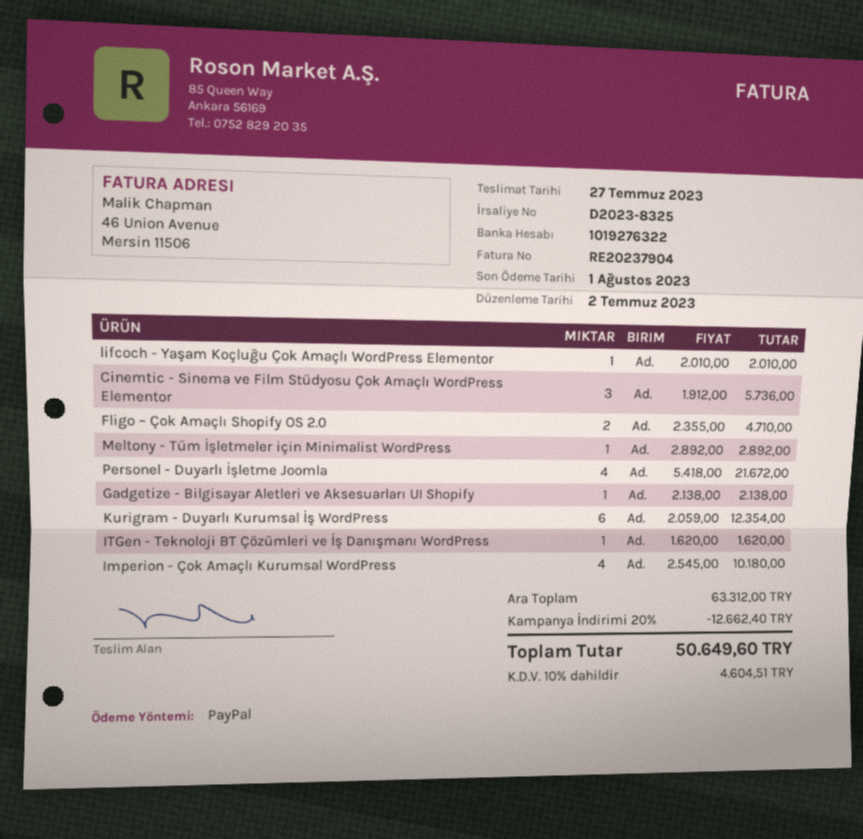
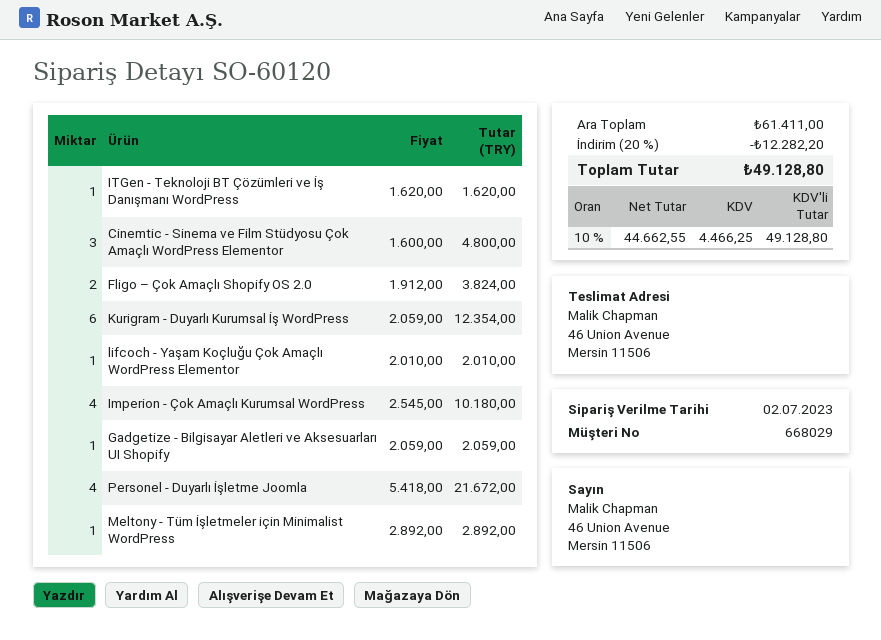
Cinemtic - Sinema ve Film Stüdyosu Çok Amaçlı WordPress Elementor: 3 x 1912.00 = 5736.00 -> 3 x 1600.00 = 4800.00
Fligo – Çok Amaçlı Shopify OS 2.0: 2 x 2355.00 = 4710.00 -> 2 x 1912.00 = 3824.00
Gadgetize - Bilgisayar Aletleri ve Aksesuarları UI Shopify: 1 x 2138.00 = 2138.00 -> 1 x 2059.00 = 2059.00
subtotal: 63312.00 -> 61411.00
discount: 20% = 12662.40 -> 20% = 12282.20
tax: 10% = 4604.51 -> 10% = 4466.25
total: 50649.60 -> 49128.80

